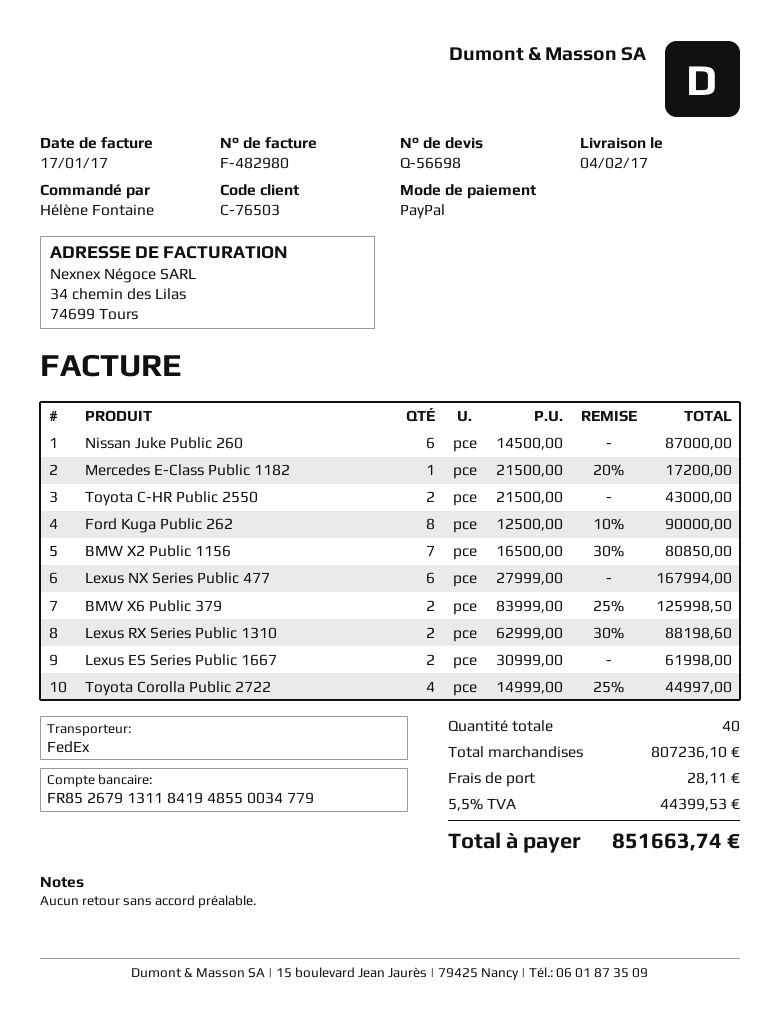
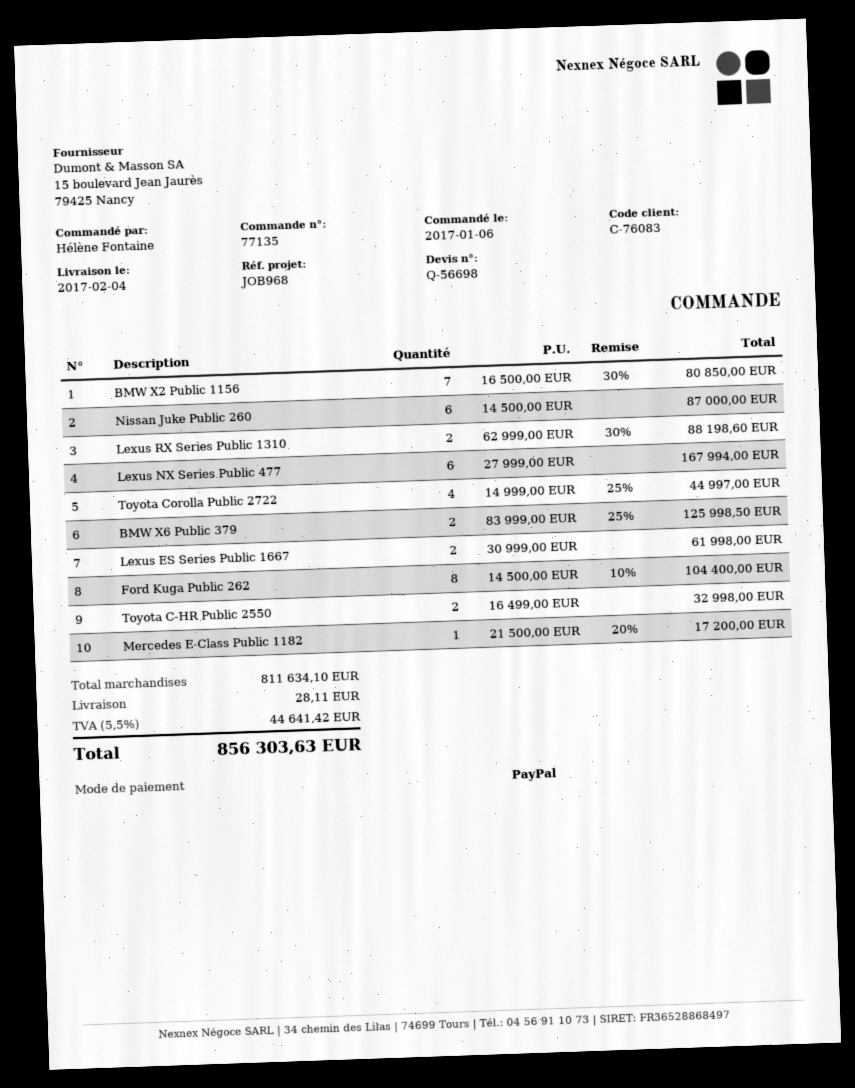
customer number: C-76503 -> C-76083
Toyota C-HR Public 2550: 2 x 21500.00 = 43000.00 -> 2 x 16499.00 = 32998.00
Ford Kuga Public 262: 8 x 12500.00 - 10% = 90000.00 -> 8 x 14500.00 - 10% = 104400.00
subtotal: 807236.10 -> 811634.10
tax: 5.5% = 44399.53 -> 5.5% = 44641.42
total: 851663.74 -> 856303.63

